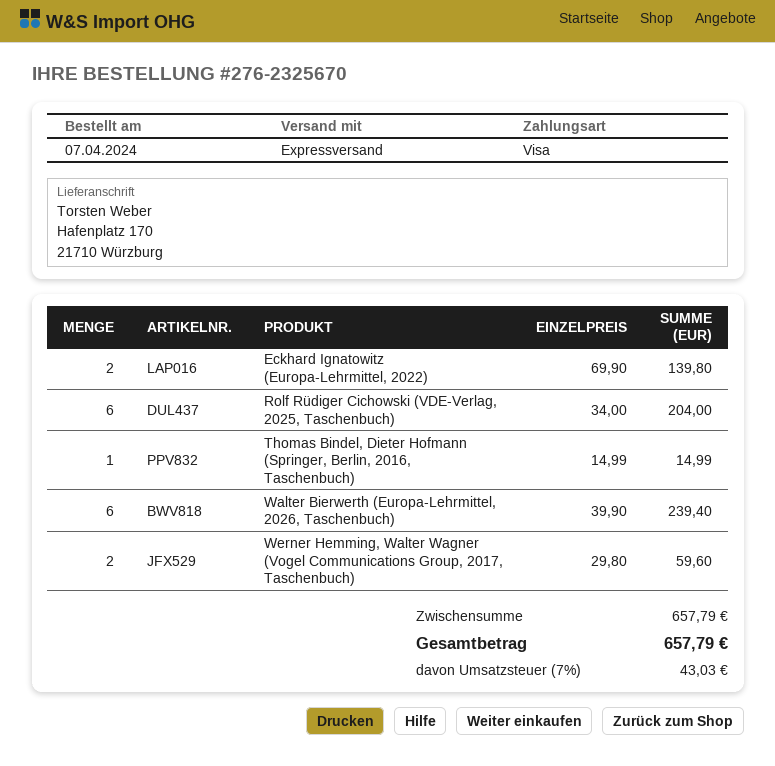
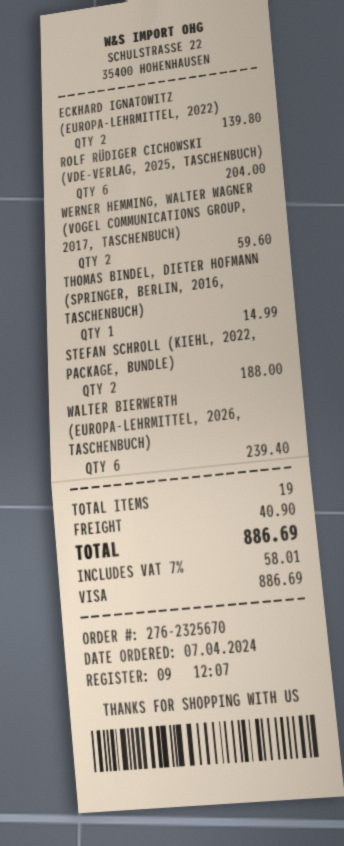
STEFAN SCHROLL (KIEHL, 2022, PACKAGE, BUNDLE): none -> 2 for 188.00
shipping: none -> 40.90
tax: 7% = 43.03 -> 7% = 58.01
total: 657.79 -> 886.69

